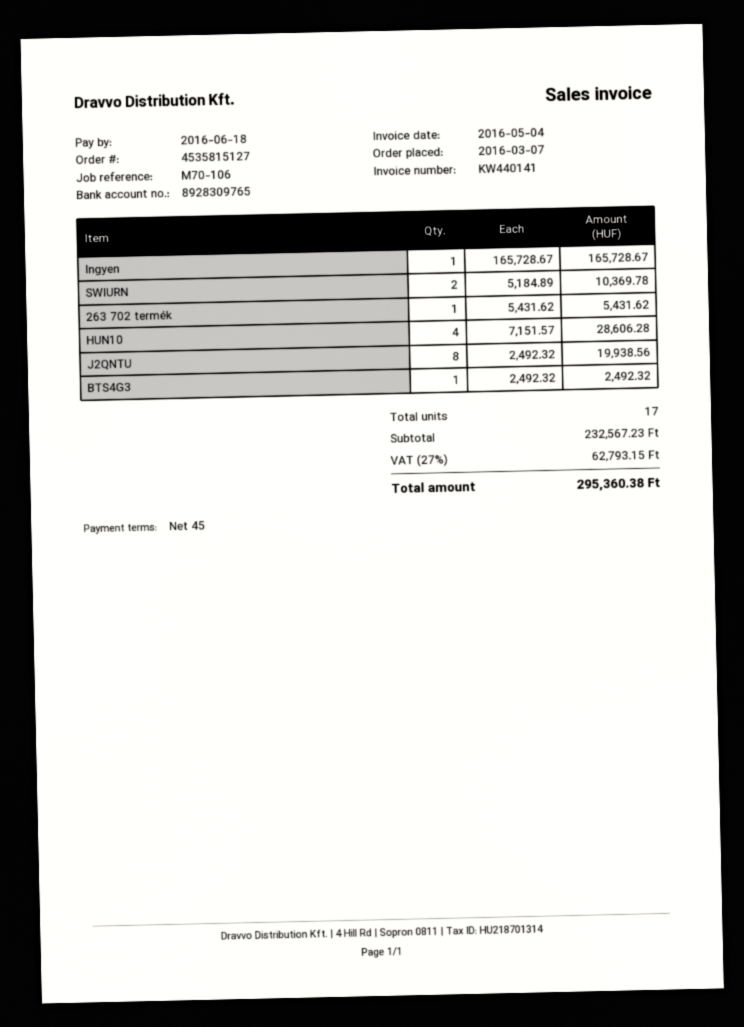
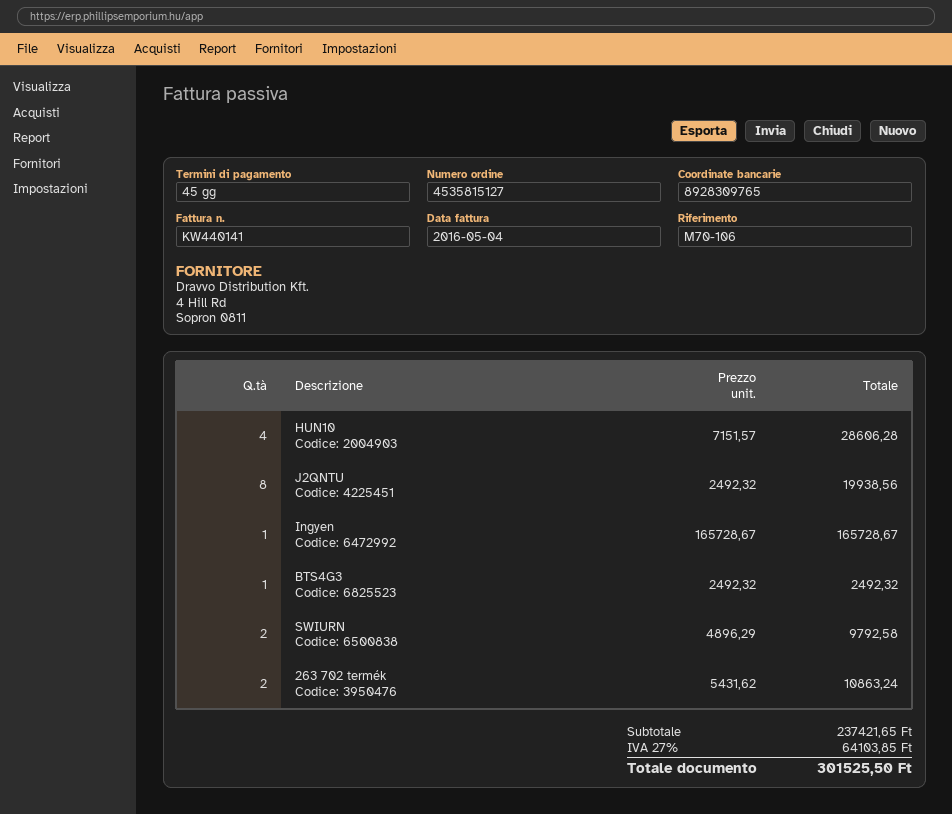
SWIURN: 2 x 5184.89 = 10369.78 -> 2 x 4896.29 = 9792.58
263 702 termék: 1 x 5431.62 = 5431.62 -> 2 x 5431.62 = 10863.24
subtotal: 232567.23 -> 237421.65
tax: 27% = 62793.15 -> 27% = 64103.85
total: 295360.38 -> 301525.50

